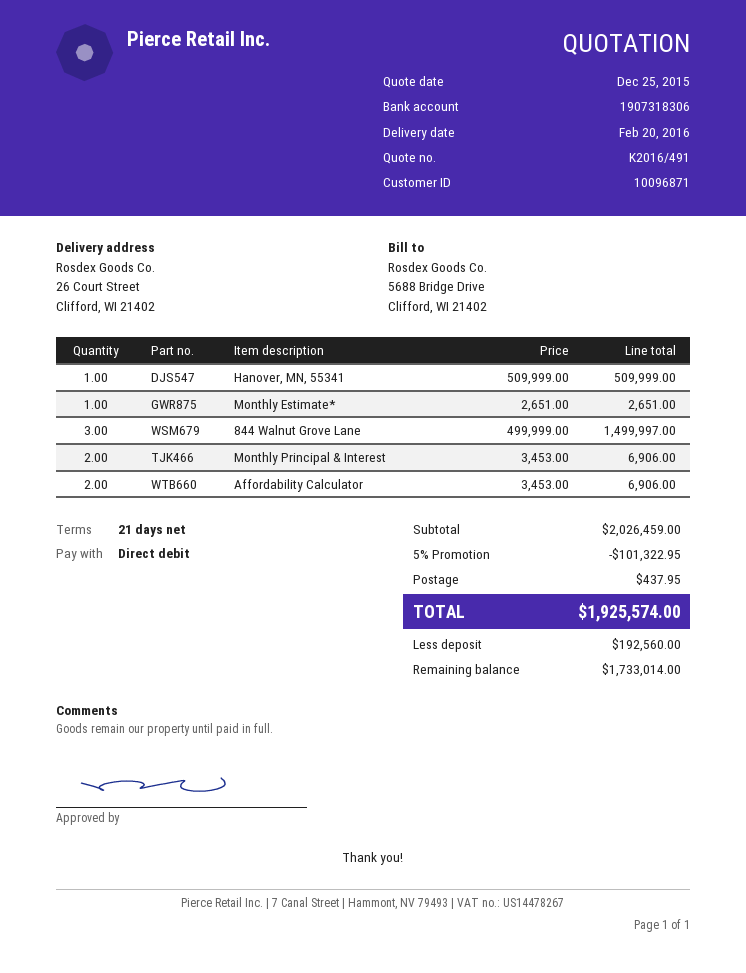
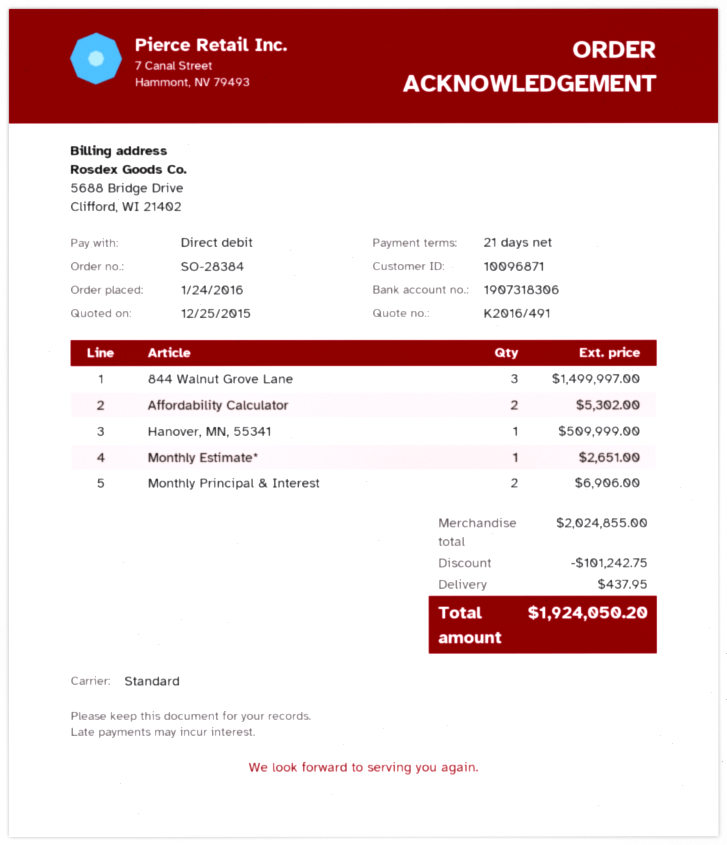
Affordability Calculator: 2 for 6906.00 -> 2 for 5302.00
subtotal: 2026459.00 -> 2024855.00
discount: 101322.95 -> 101242.75
total: 1925574.00 -> 1924050.20

